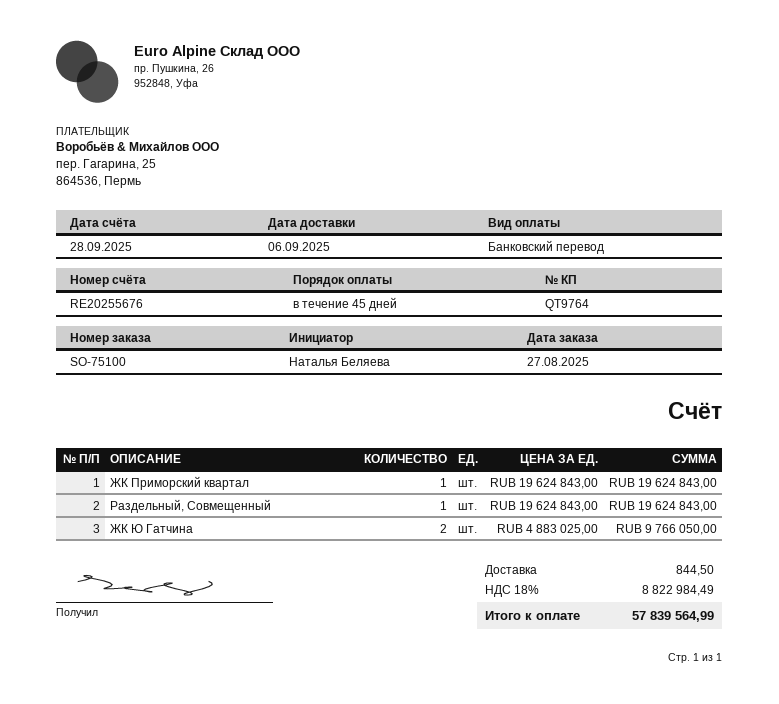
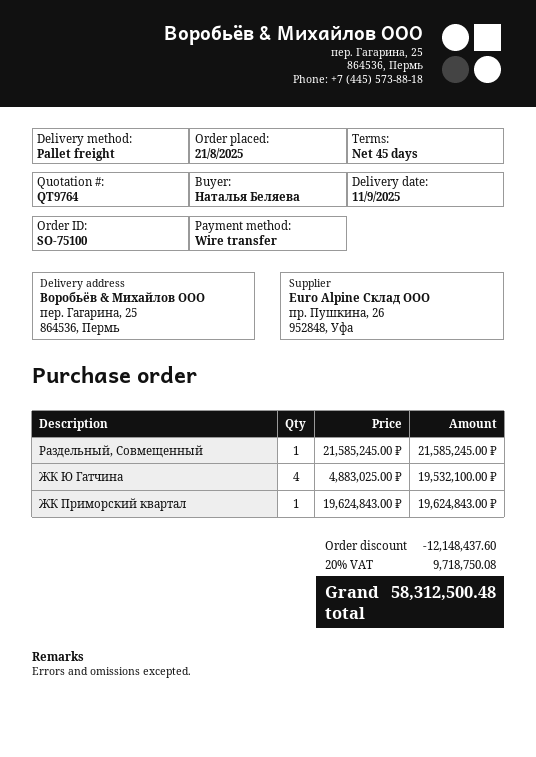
order date: 2025-08-27 -> 2025-08-21
delivery date: 2025-09-06 -> 2025-09-11
Раздельный, Совмещенный: 1 x 19624843.00 = 19624843.00 -> 1 x 21585245.00 = 21585245.00
ЖК Ю Гатчина: 2 x 4883025.00 = 9766050.00 -> 4 x 4883025.00 = 19532100.00
discount: none -> 12148437.60
shipping: 844.50 -> none
tax: 18% = 8822984.49 -> 20% = 9718750.08
total: 57839564.99 -> 58312500.48

